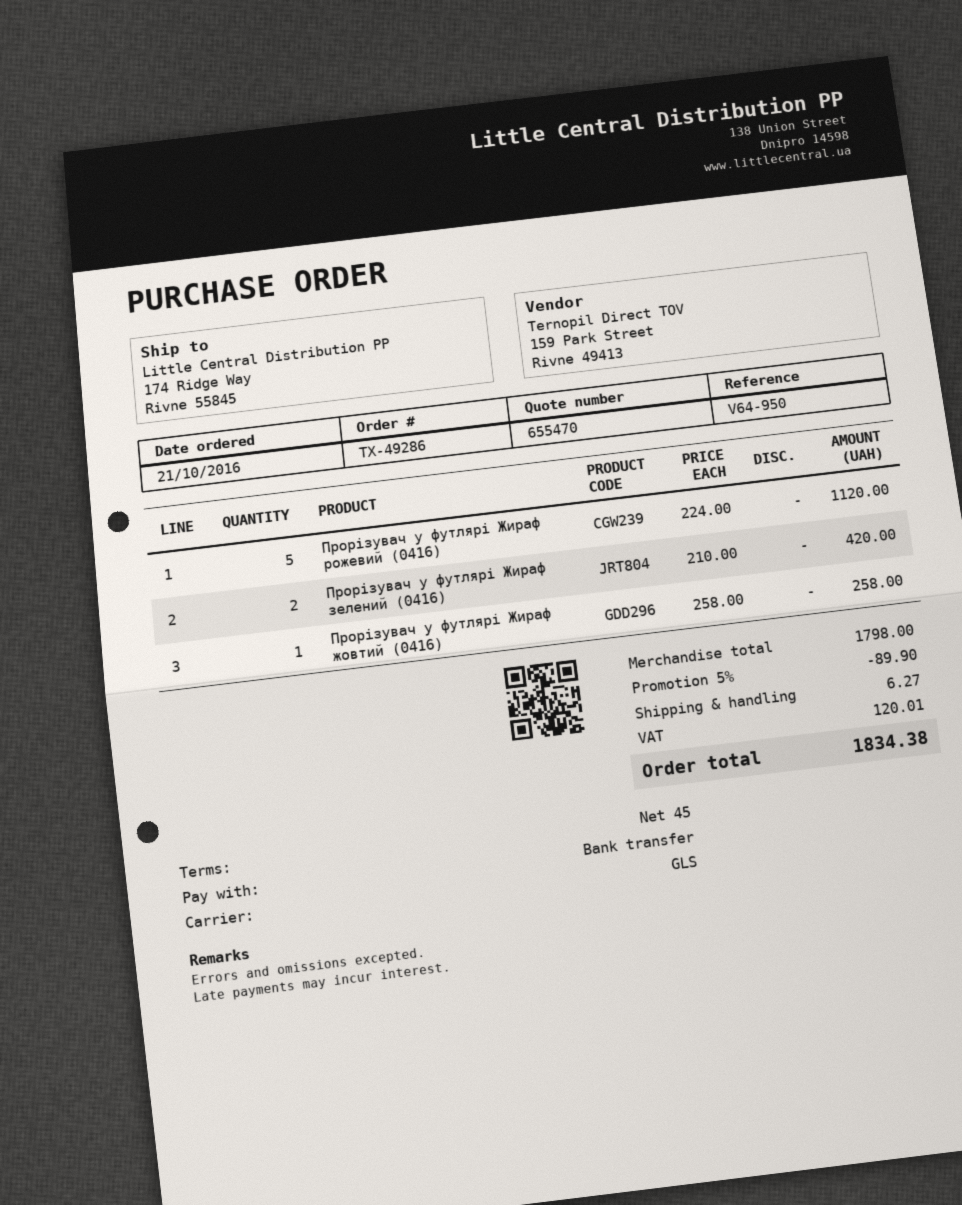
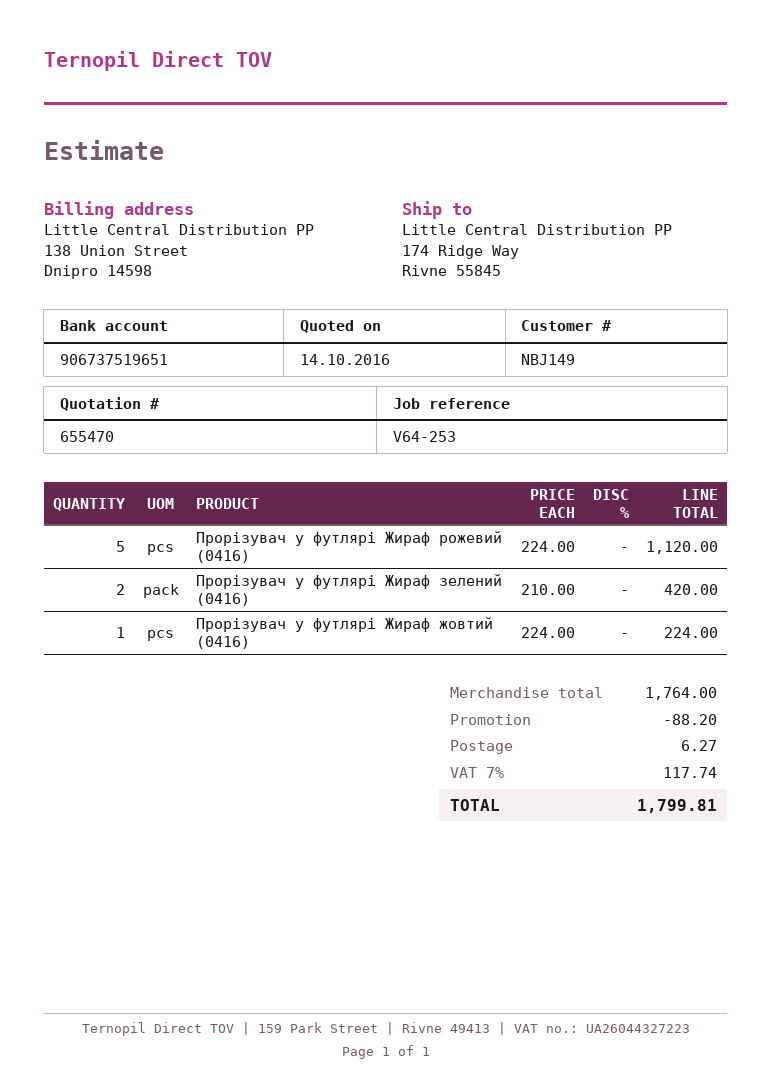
reference: V64-950 -> V64-253
Прорізувач у футлярі Жираф жовтий (0416): 1 x 258.00 = 258.00 -> 1 x 224.00 = 224.00
subtotal: 1798.00 -> 1764.00
discount: 89.90 -> 88.20
tax: 120.01 -> 117.74
total: 1834.38 -> 1799.81

